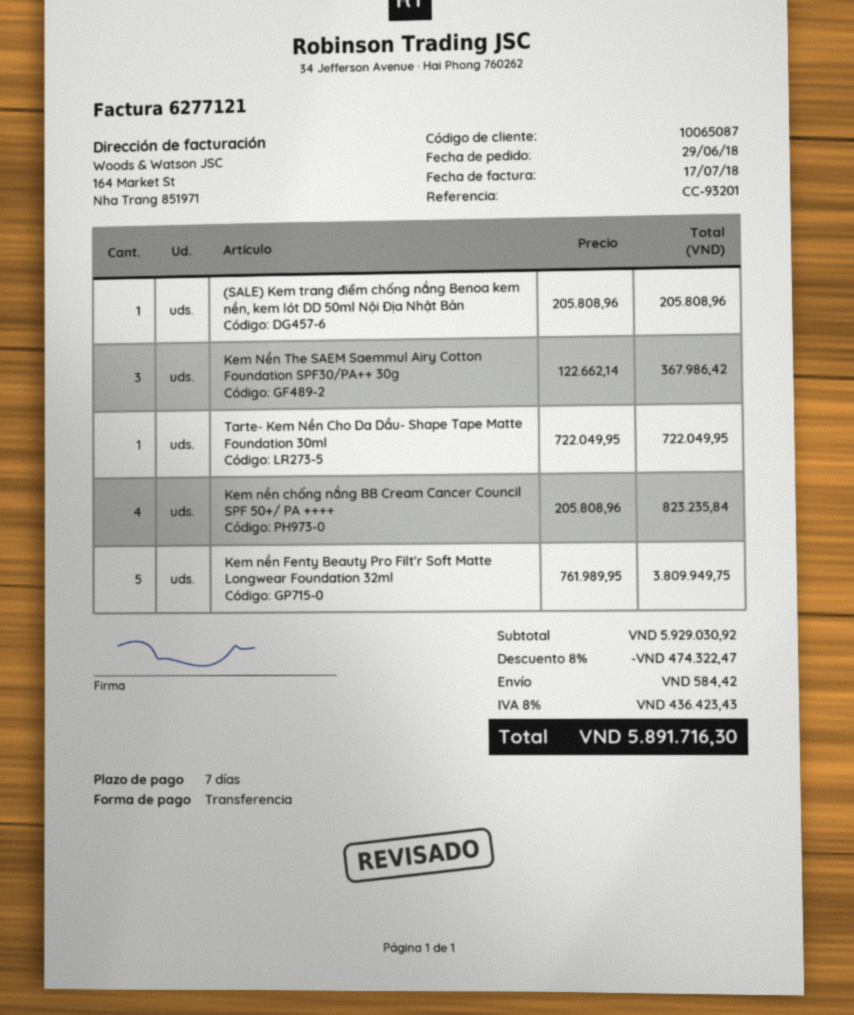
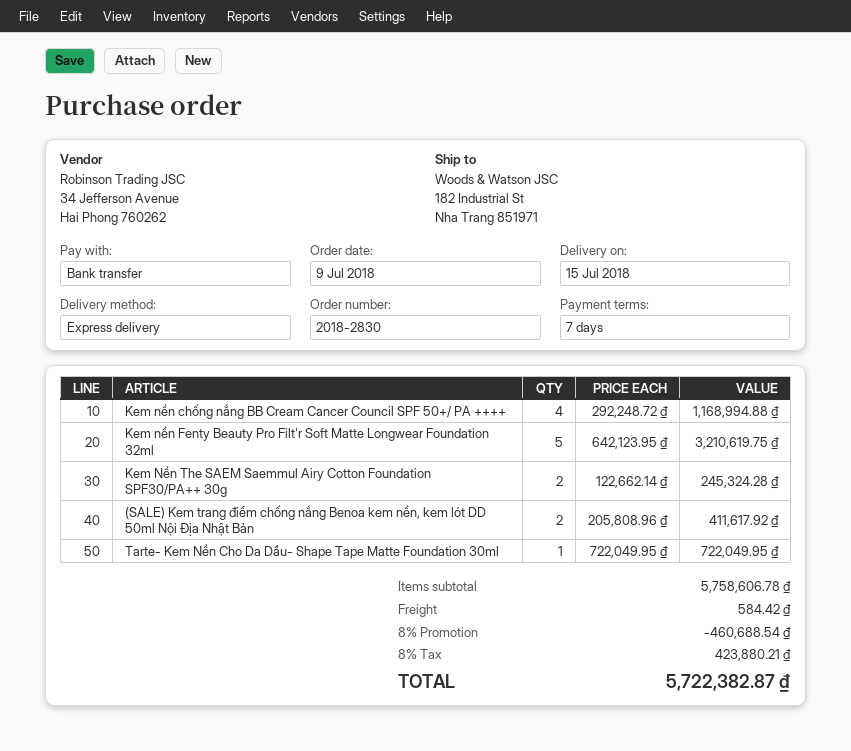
order date: 2018-06-29 -> 2018-07-09
(SALE) Kem trang điểm chống nắng Benoa kem nền, kem lót DD 50ml Nội Địa Nhật Bản: 1 x 205808.96 = 205808.96 -> 2 x 205808.96 = 411617.92
Kem Nền The SAEM Saemmul Airy Cotton Foundation SPF30/PA++ 30g: 3 x 122662.14 = 367986.42 -> 2 x 122662.14 = 245324.28
Kem nền chống nắng BB Cream Cancer Council SPF 50+/ PA ++++: 4 x 205808.96 = 823235.84 -> 4 x 292248.72 = 1168994.88
Kem nền Fenty Beauty Pro Filt'r Soft Matte Longwear Foundation 32ml: 5 x 761989.95 = 3809949.75 -> 5 x 642123.95 = 3210619.75
subtotal: 5929030.92 -> 5758606.78
discount: 8% = 474322.47 -> 8% = 460688.54
tax: 8% = 436423.43 -> 8% = 423880.21
total: 5891716.30 -> 5722382.87

